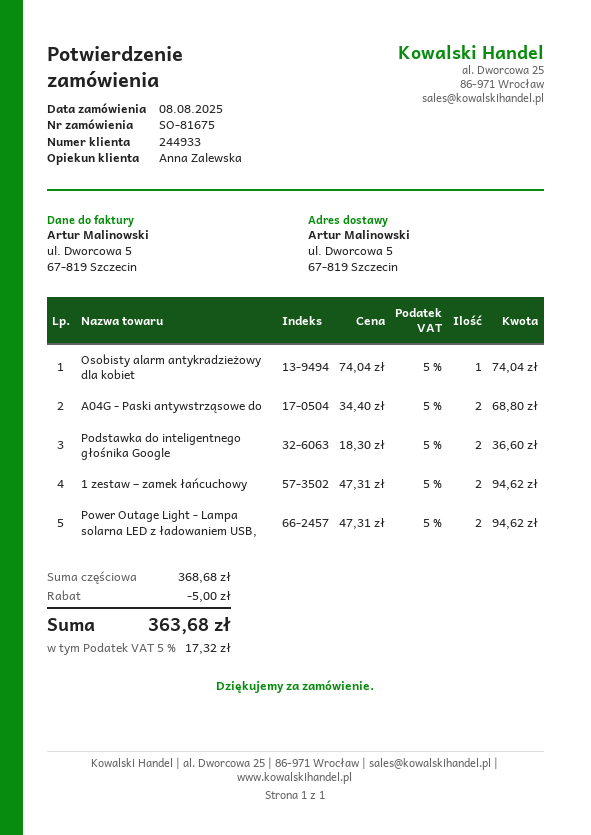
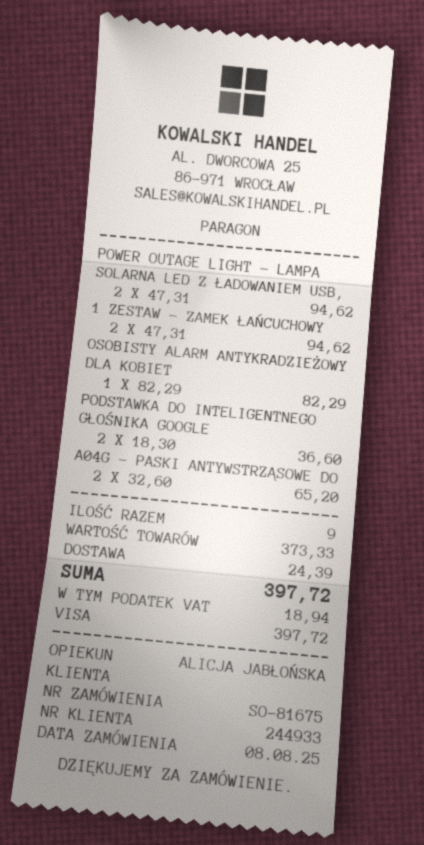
sales rep: Anna Zalewska -> ALICJA JABŁOŃSKA
Osobisty alarm antykradzieżowy dla kobiet: 1 x 74.04 = 74.04 -> 1 x 82.29 = 82.29
A04G - Paski antywstrząsowe do: 2 x 34.40 = 68.80 -> 2 x 32.60 = 65.20
subtotal: 368.68 -> 373.33
discount: 5.00 -> none
shipping: none -> 24.39
tax: 17.32 -> 18.94
total: 363.68 -> 397.72

